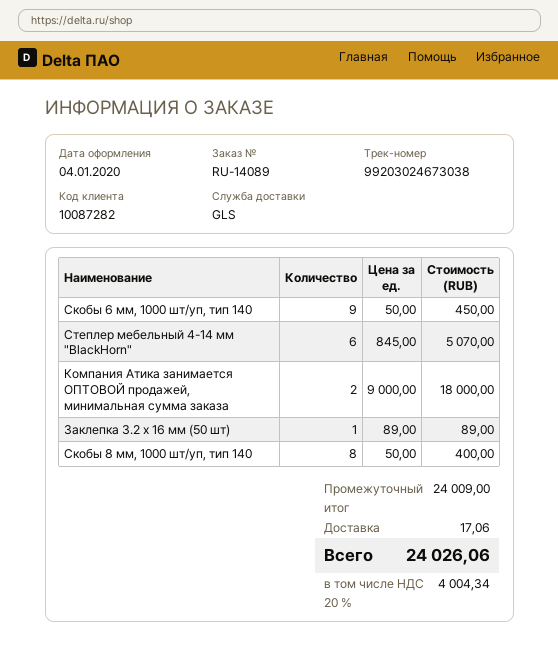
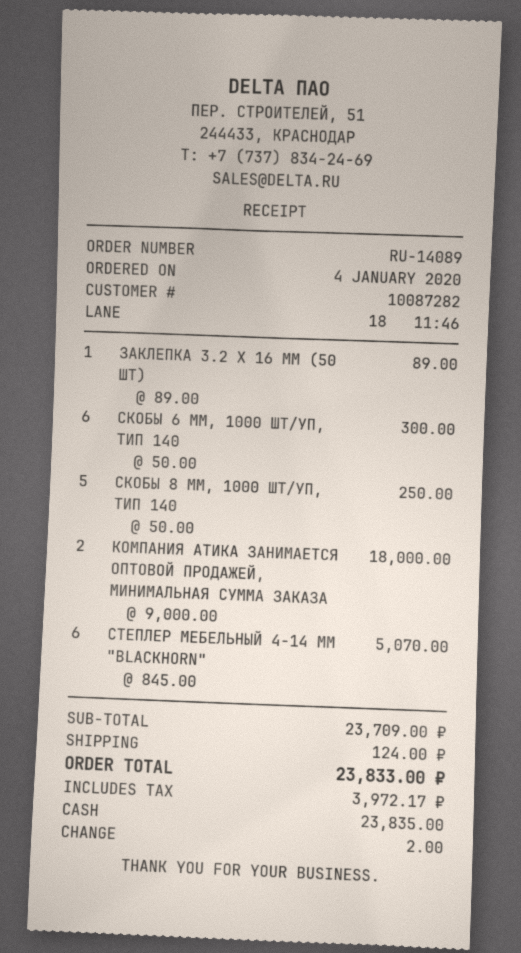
Скобы 6 мм, 1000 шт/уп, тип 140: 9 x 50.00 = 450.00 -> 6 x 50.00 = 300.00
Скобы 8 мм, 1000 шт/уп, тип 140: 8 x 50.00 = 400.00 -> 5 x 50.00 = 250.00
subtotal: 24009.00 -> 23709.00
shipping: 17.06 -> 124.00
tax: 4004.34 -> 3972.17
total: 24026.06 -> 23833.00

